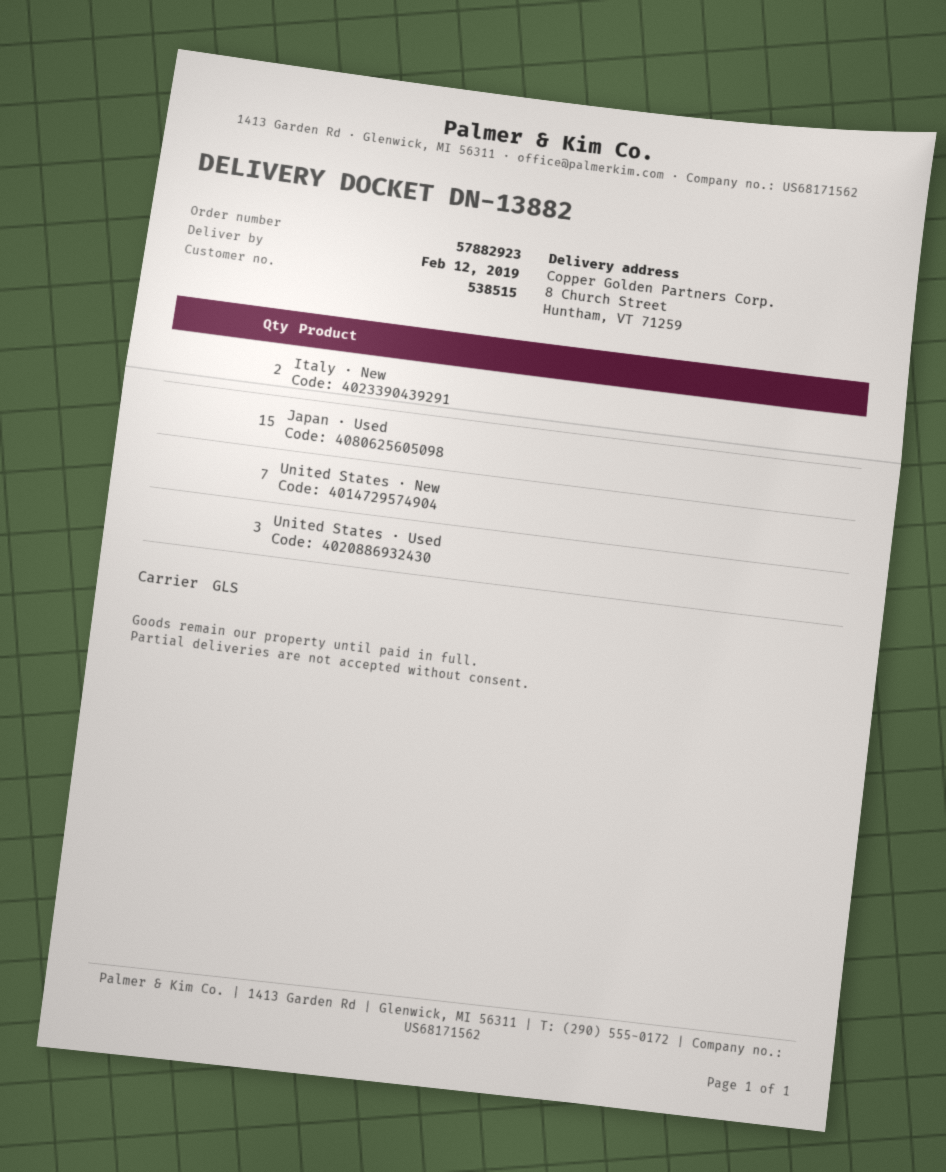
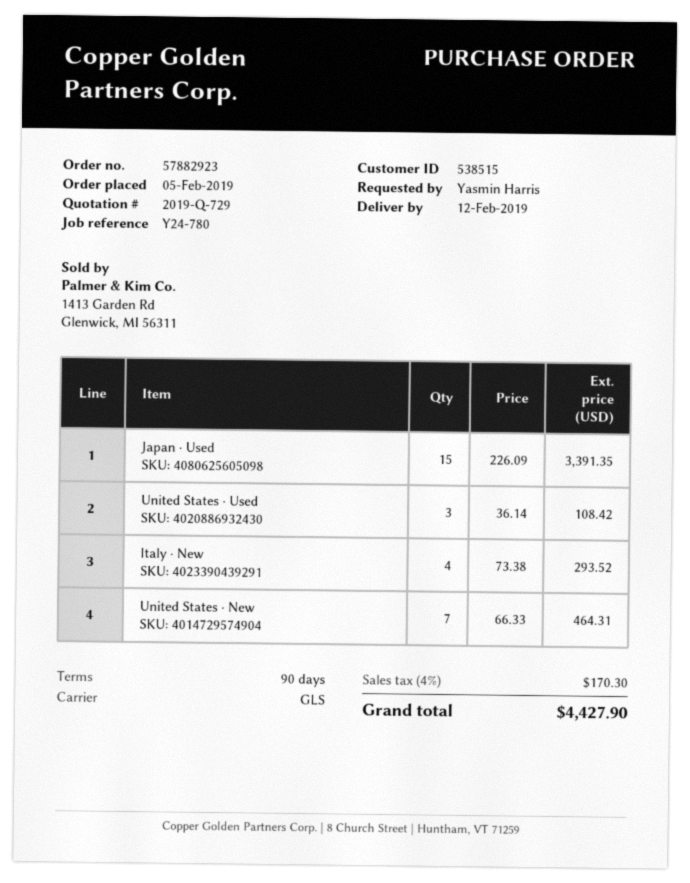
Italy · New: 2 -> 4

